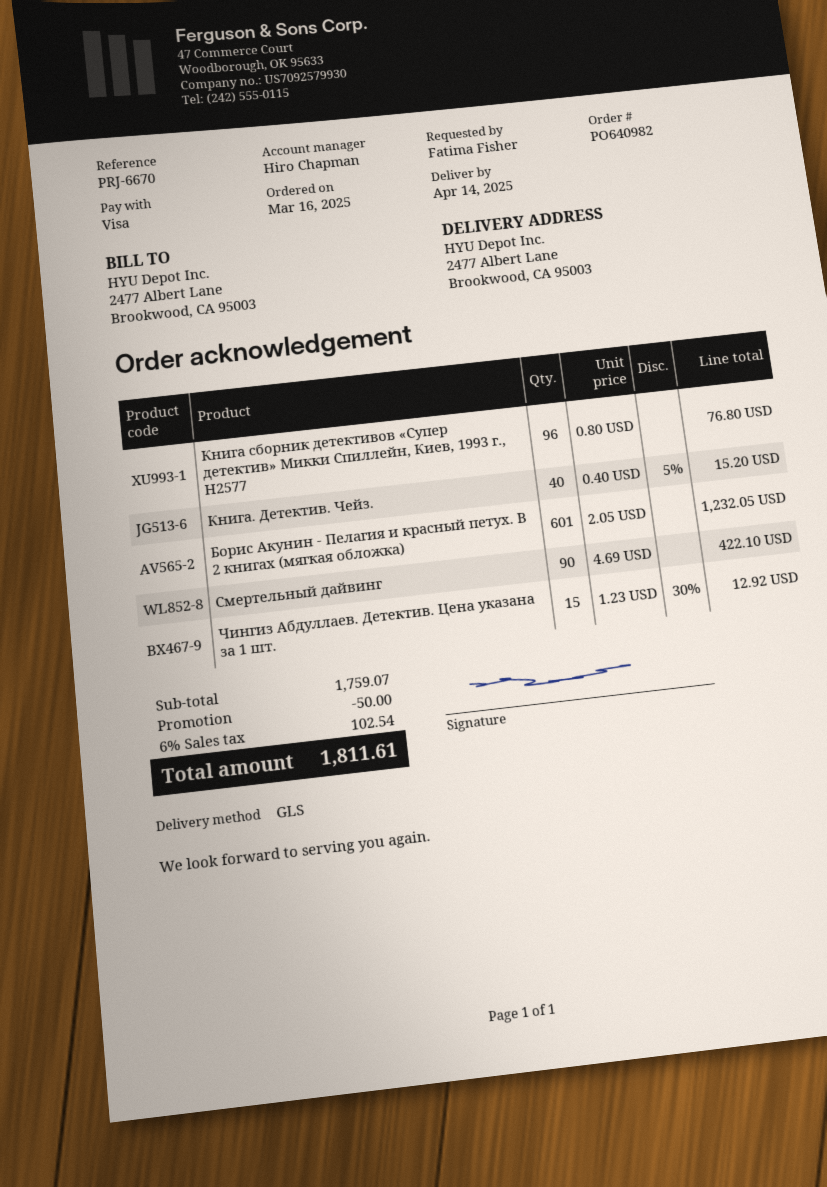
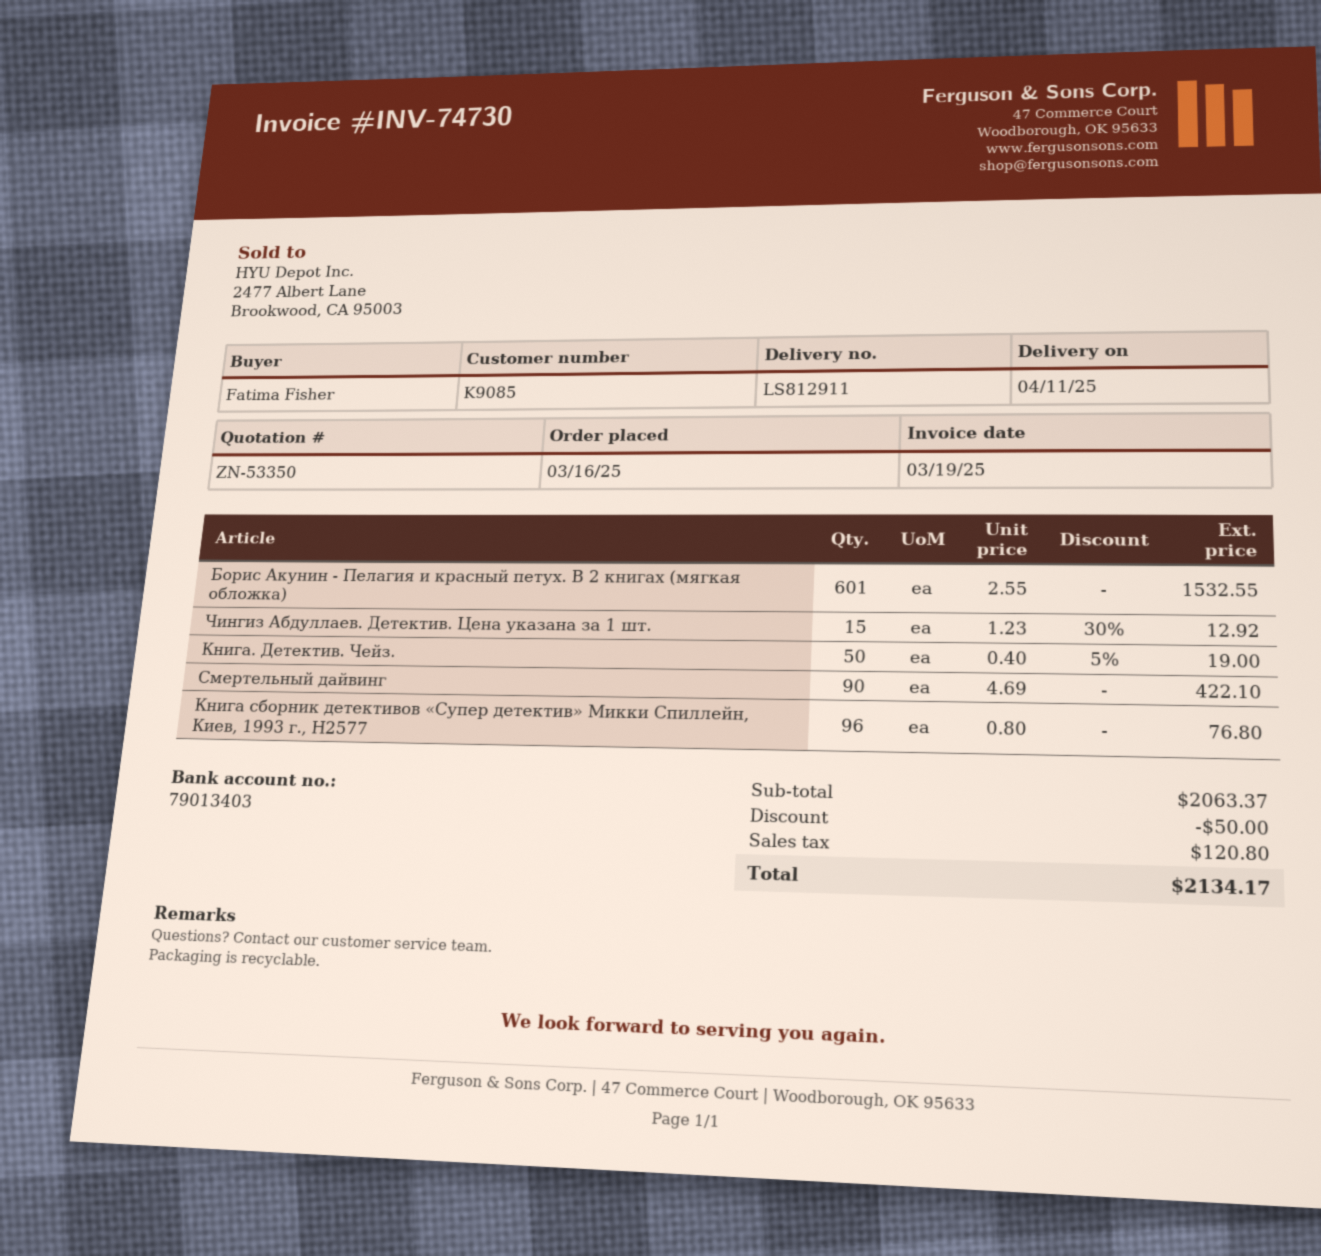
delivery date: 2025-04-14 -> 2025-04-11
Книга. Детектив. Чейз.: 40 x 0.40 - 5% = 15.20 -> 50 x 0.40 - 5% = 19.00
Борис Акунин - Пелагия и красный петух. В 2 книгах (мягкая обложка): 601 x 2.05 = 1232.05 -> 601 x 2.55 = 1532.55
subtotal: 1759.07 -> 2063.37
tax: 102.54 -> 120.80
total: 1811.61 -> 2134.17

